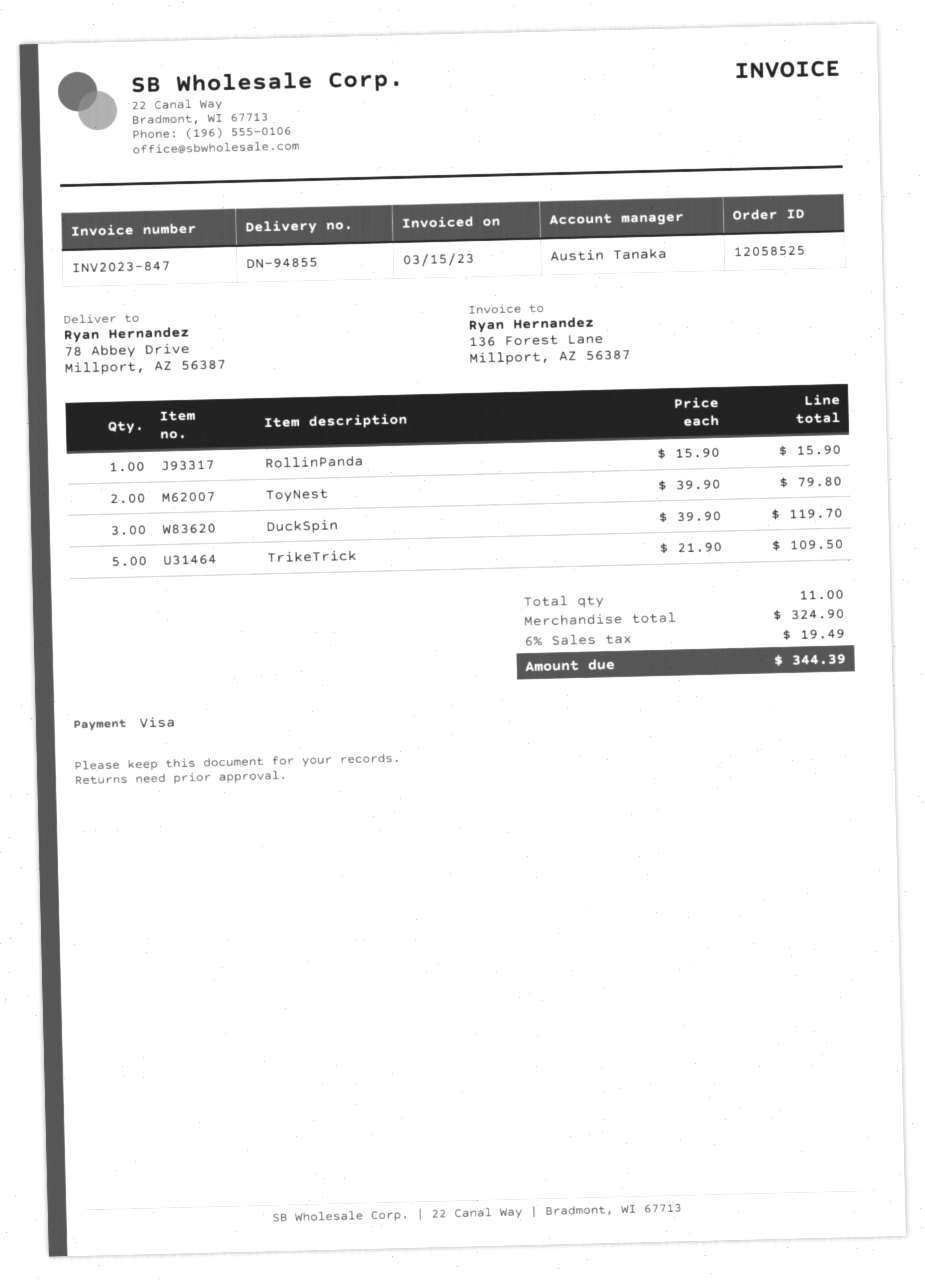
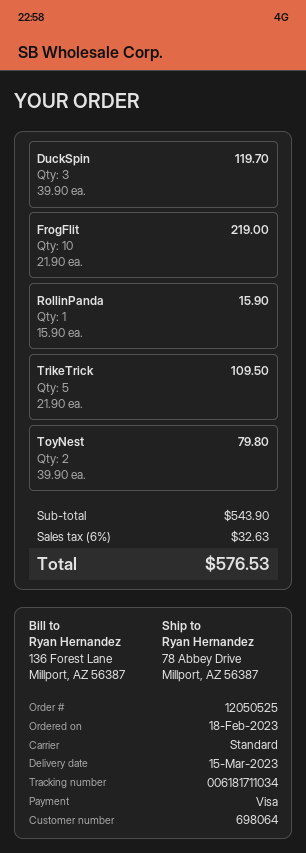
order number: 12058525 -> 12050525
FrogFlit: none -> 10 x 21.90 = 219.00
subtotal: 324.90 -> 543.90
tax: 6% = 19.49 -> 6% = 32.63
total: 344.39 -> 576.53

